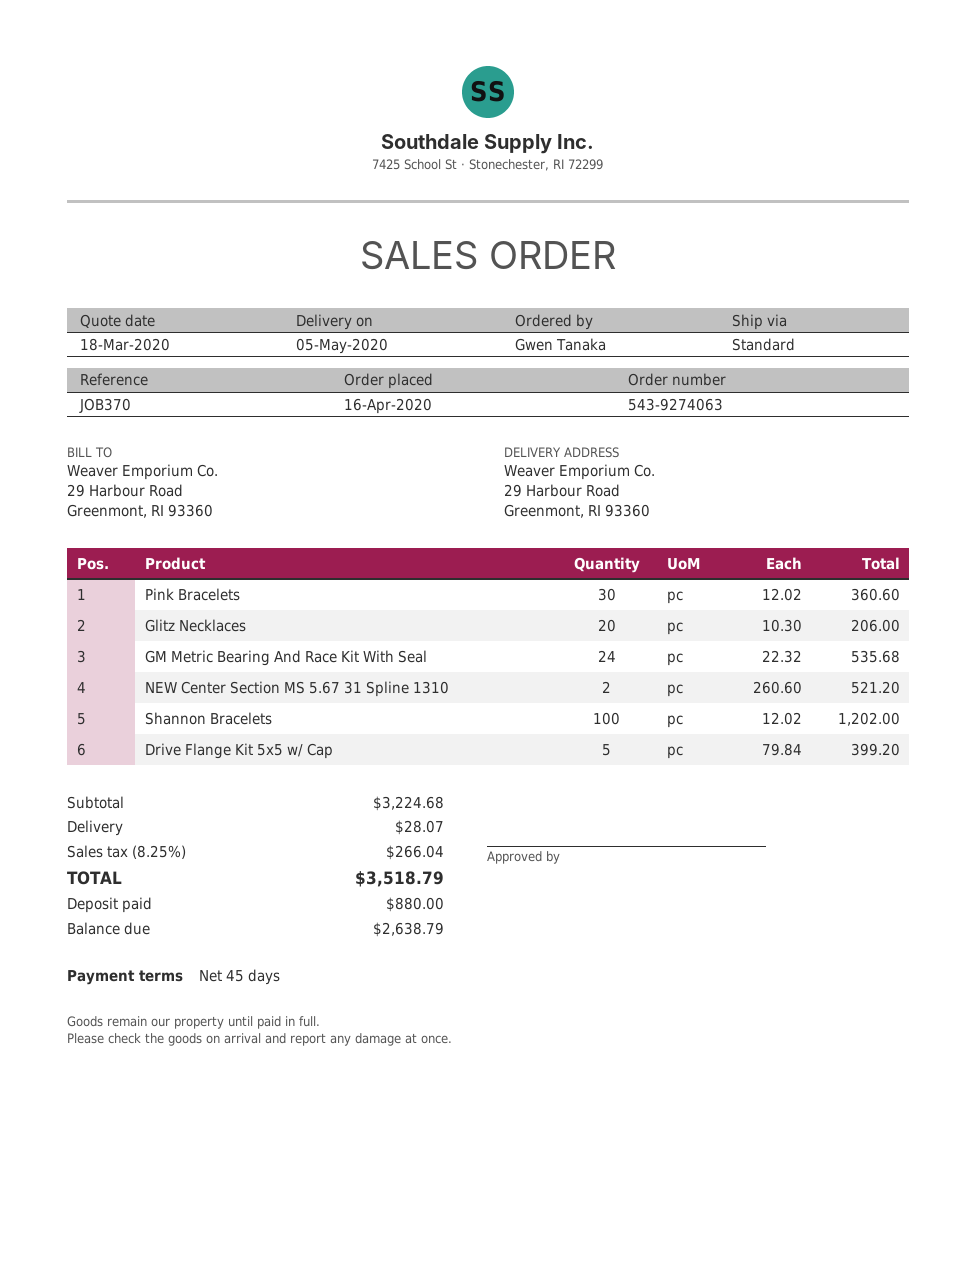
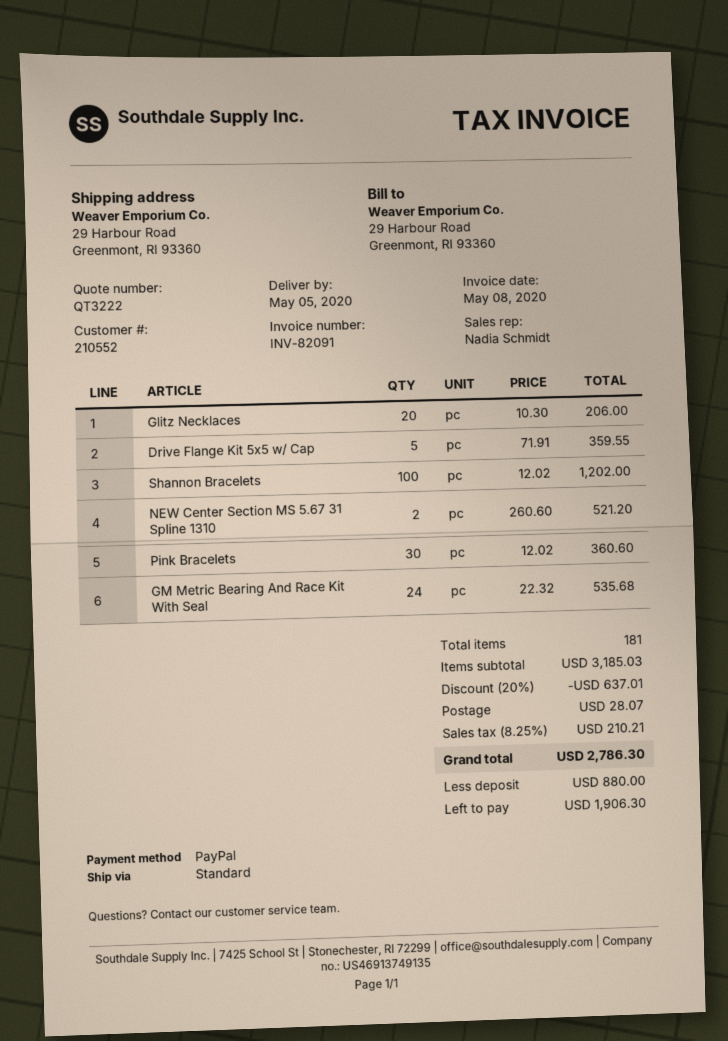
Drive Flange Kit 5x5 w/ Cap: 5 x 79.84 = 399.20 -> 5 x 71.91 = 359.55
subtotal: 3224.68 -> 3185.03
discount: none -> 20% = 637.01
tax: 8.25% = 266.04 -> 8.25% = 210.21
total: 3518.79 -> 2786.30
balance: 2638.79 -> 1906.30

